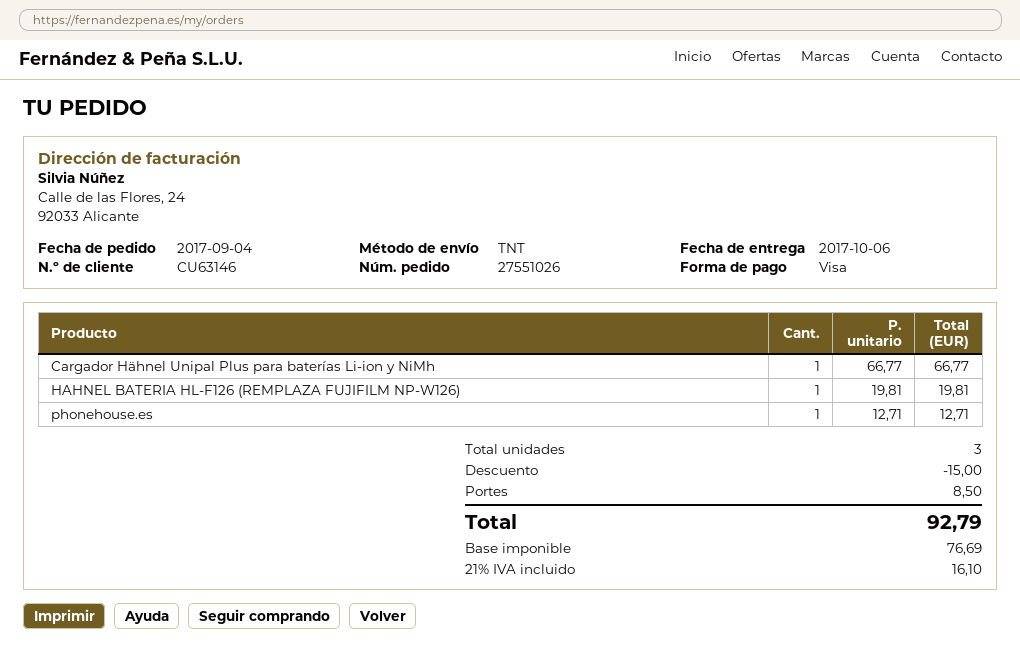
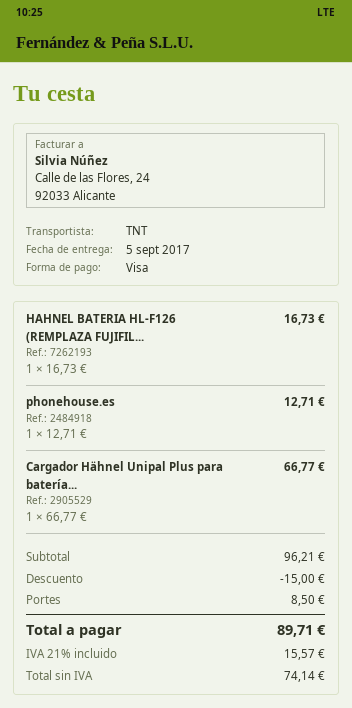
delivery date: 2017-10-06 -> 2017-09-05
HAHNEL BATERIA HL-F126 (REMPLAZA FUJIFILM NP-W126): 1 x 19.81 = 19.81 -> 1 x 16.73 = 16.73
net: 76.69 -> 74.14
tax: 21% = 16.10 -> 21% = 15.57
total: 92.79 -> 89.71

